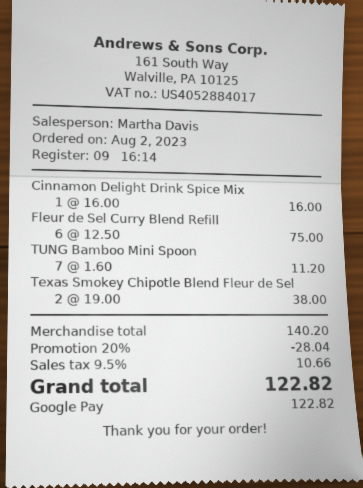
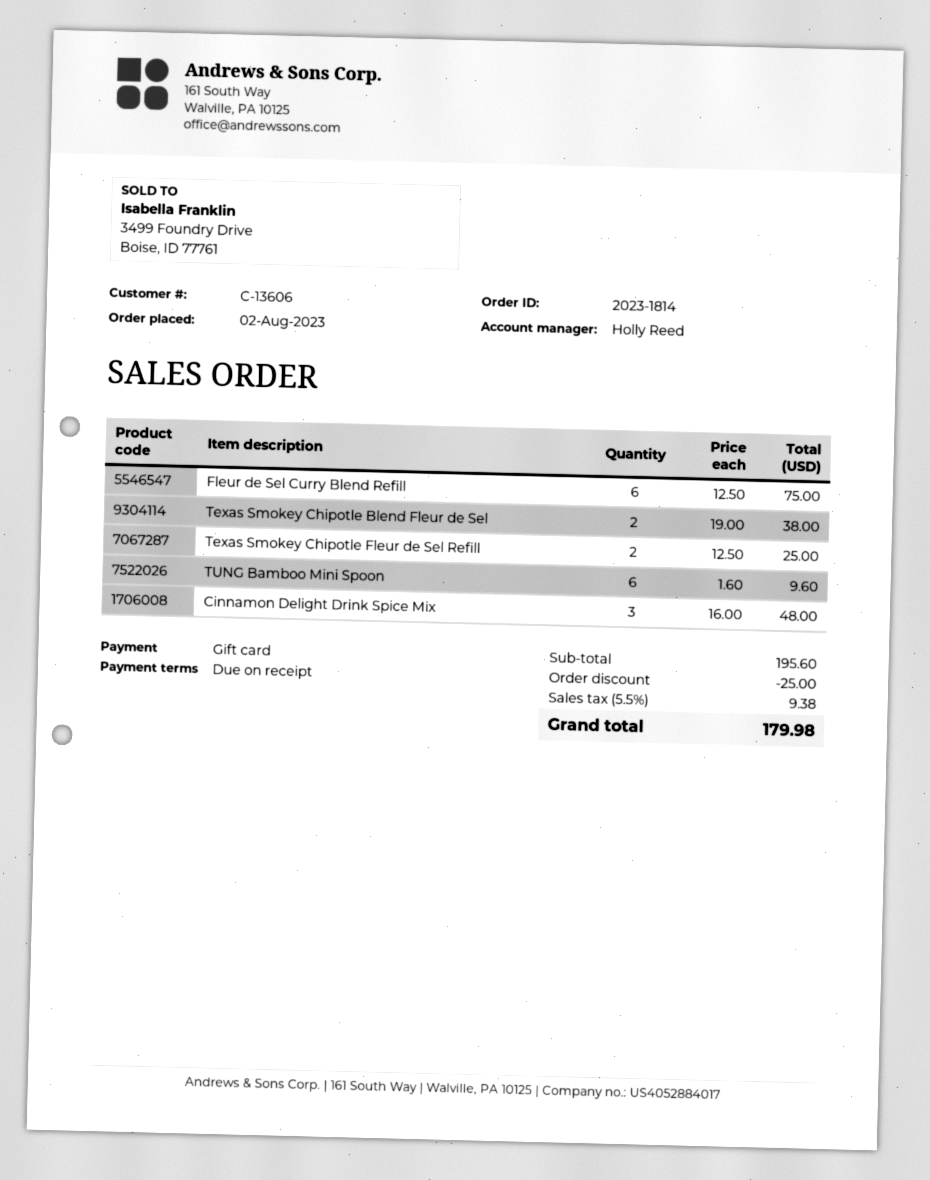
sales rep: Martha Davis -> Holly Reed
payment method: Google Pay -> gift card
Cinnamon Delight Drink Spice Mix: 1 x 16.00 = 16.00 -> 3 x 16.00 = 48.00
TUNG Bamboo Mini Spoon: 7 x 1.60 = 11.20 -> 6 x 1.60 = 9.60
Texas Smokey Chipotle Fleur de Sel Refill: none -> 2 x 12.50 = 25.00
subtotal: 140.20 -> 195.60
discount: 28.04 -> 25.00
tax: 9.5% = 10.66 -> 5.5% = 9.38
total: 122.82 -> 179.98

